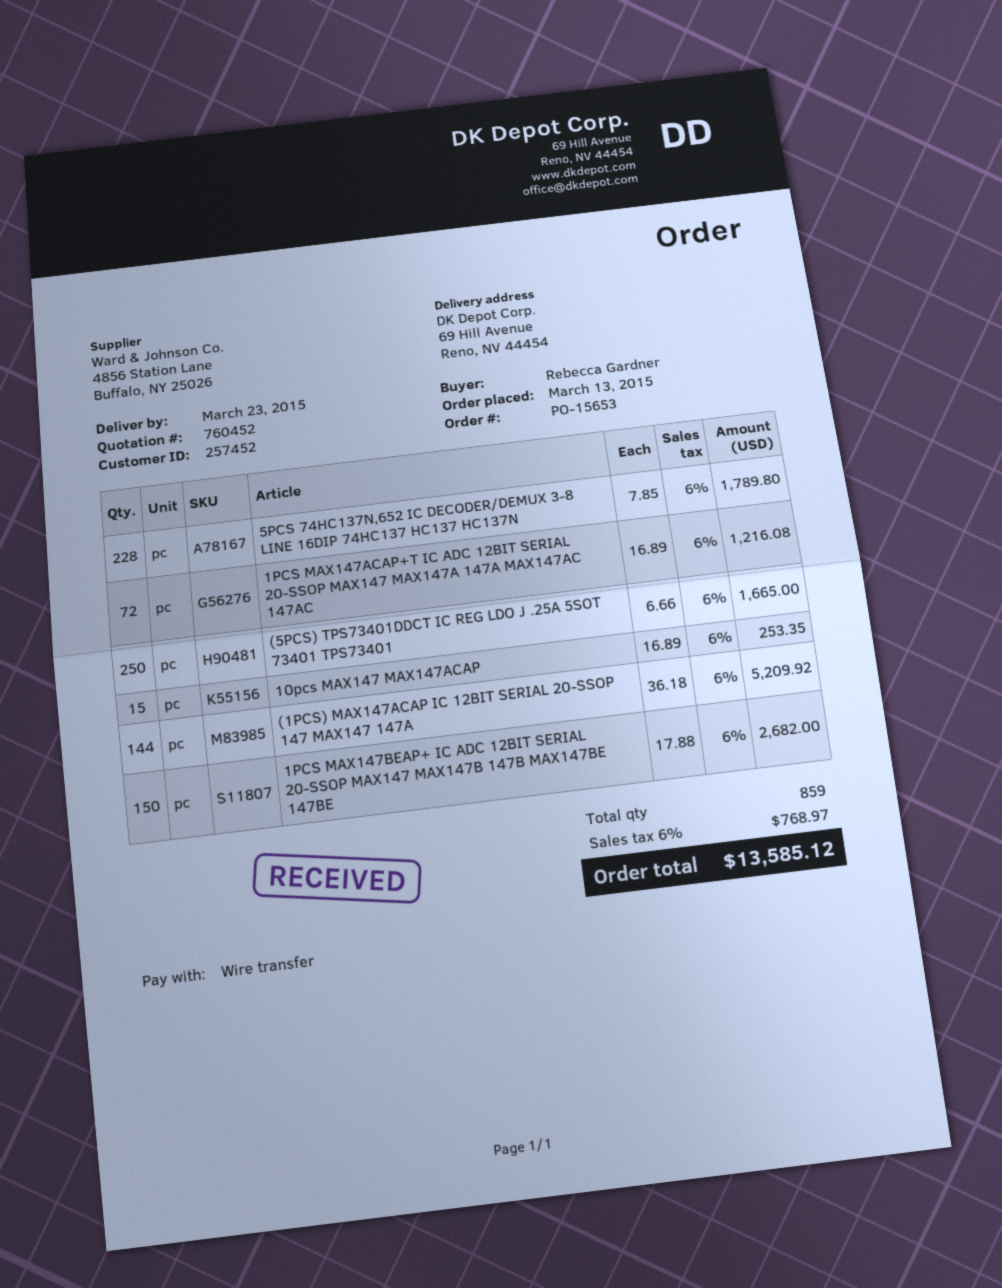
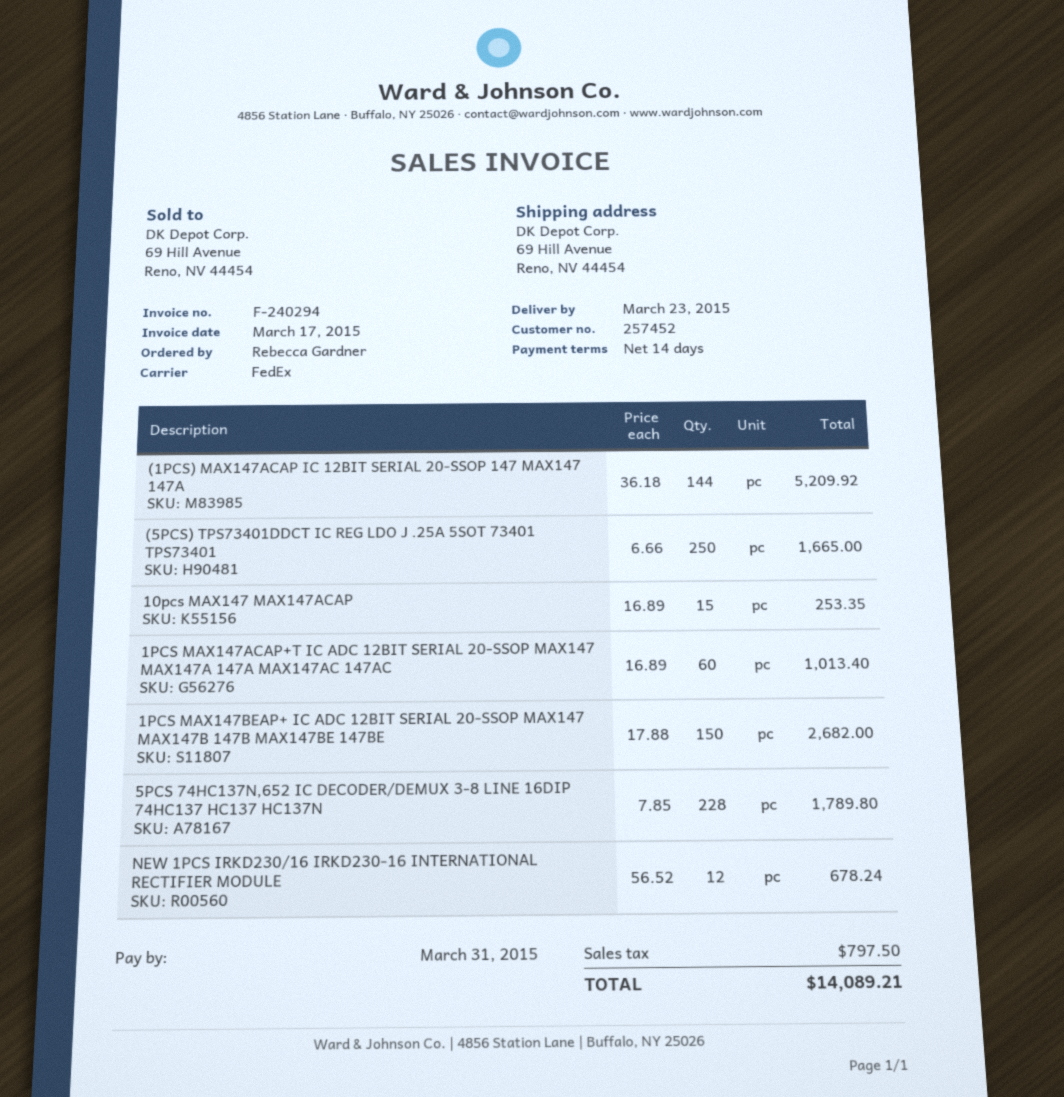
1PCS MAX147ACAP+T IC ADC 12BIT SERIAL 20-SSOP MAX147 MAX147A 147A MAX147AC 147AC: 72 x 16.89 = 1216.08 -> 60 x 16.89 = 1013.40
NEW 1PCS IRKD230/16 IRKD230-16 INTERNATIONAL RECTIFIER MODULE: none -> 12 x 56.52 = 678.24
tax: 768.97 -> 797.50
total: 13585.12 -> 14089.21

